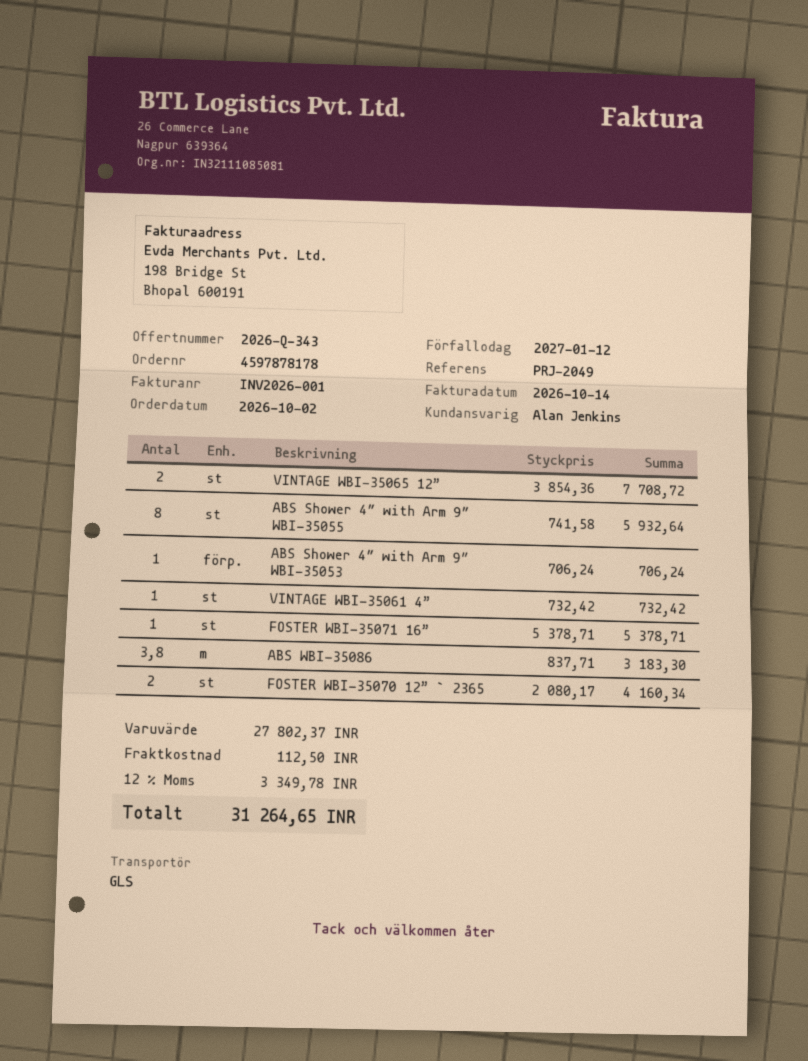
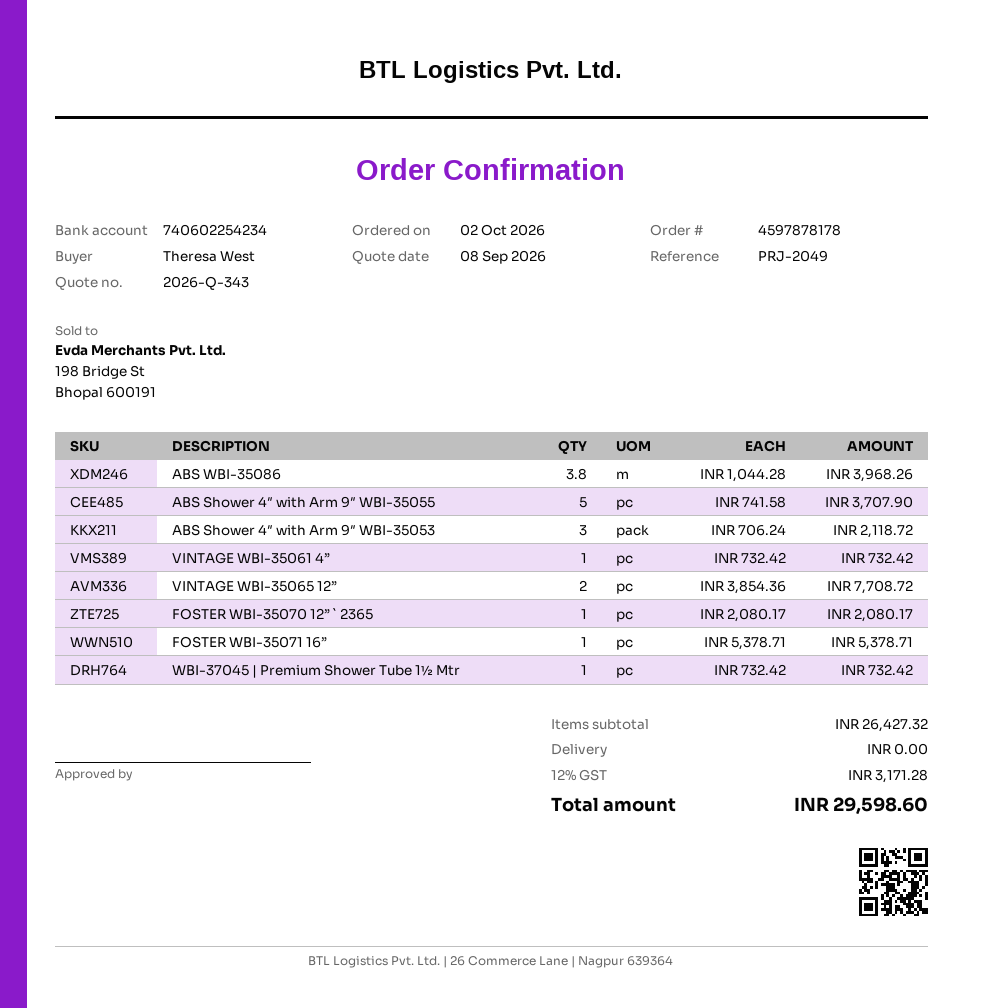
ABS Shower 4″ with Arm 9″ WBI-35055: 8 x 741.58 = 5932.64 -> 5 x 741.58 = 3707.90
ABS Shower 4″ with Arm 9″ WBI-35053: 1 x 706.24 = 706.24 -> 3 x 706.24 = 2118.72
ABS WBI-35086: 3.8 x 837.71 = 3183.30 -> 3.8 x 1044.28 = 3968.26
FOSTER WBI-35070 12” ` 2365: 2 x 2080.17 = 4160.34 -> 1 x 2080.17 = 2080.17
WBI-37045 | Premium Shower Tube 1½ Mtr: none -> 1 x 732.42 = 732.42
subtotal: 27802.37 -> 26427.32
shipping: 112.50 -> 0.00
tax: 12% = 3349.78 -> 12% = 3171.28
total: 31264.65 -> 29598.60

